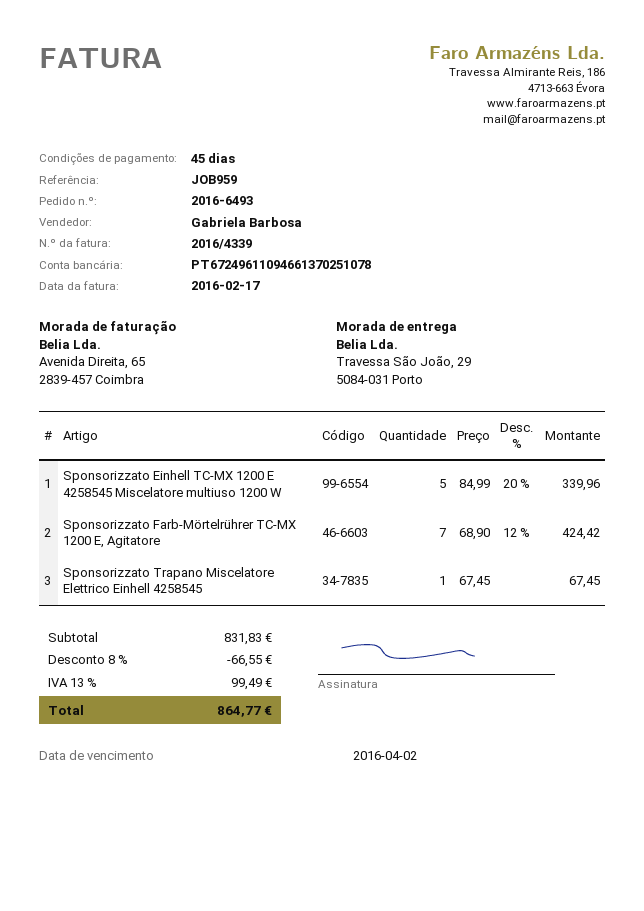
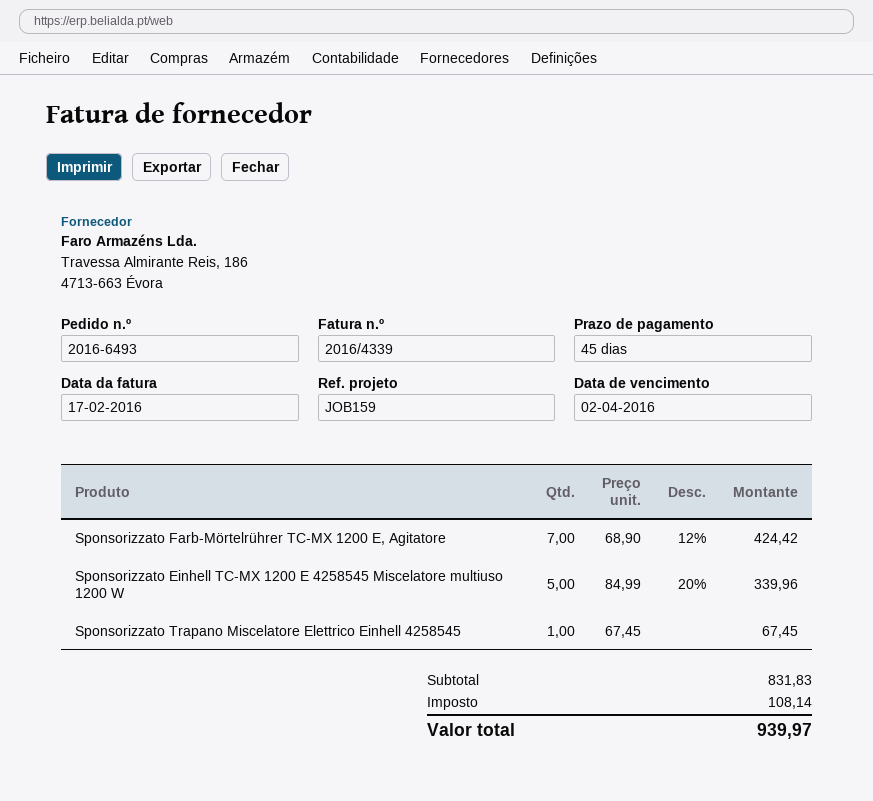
reference: JOB959 -> JOB159
discount: 8% = 66.55 -> none
tax: 99.49 -> 108.14
total: 864.77 -> 939.97

